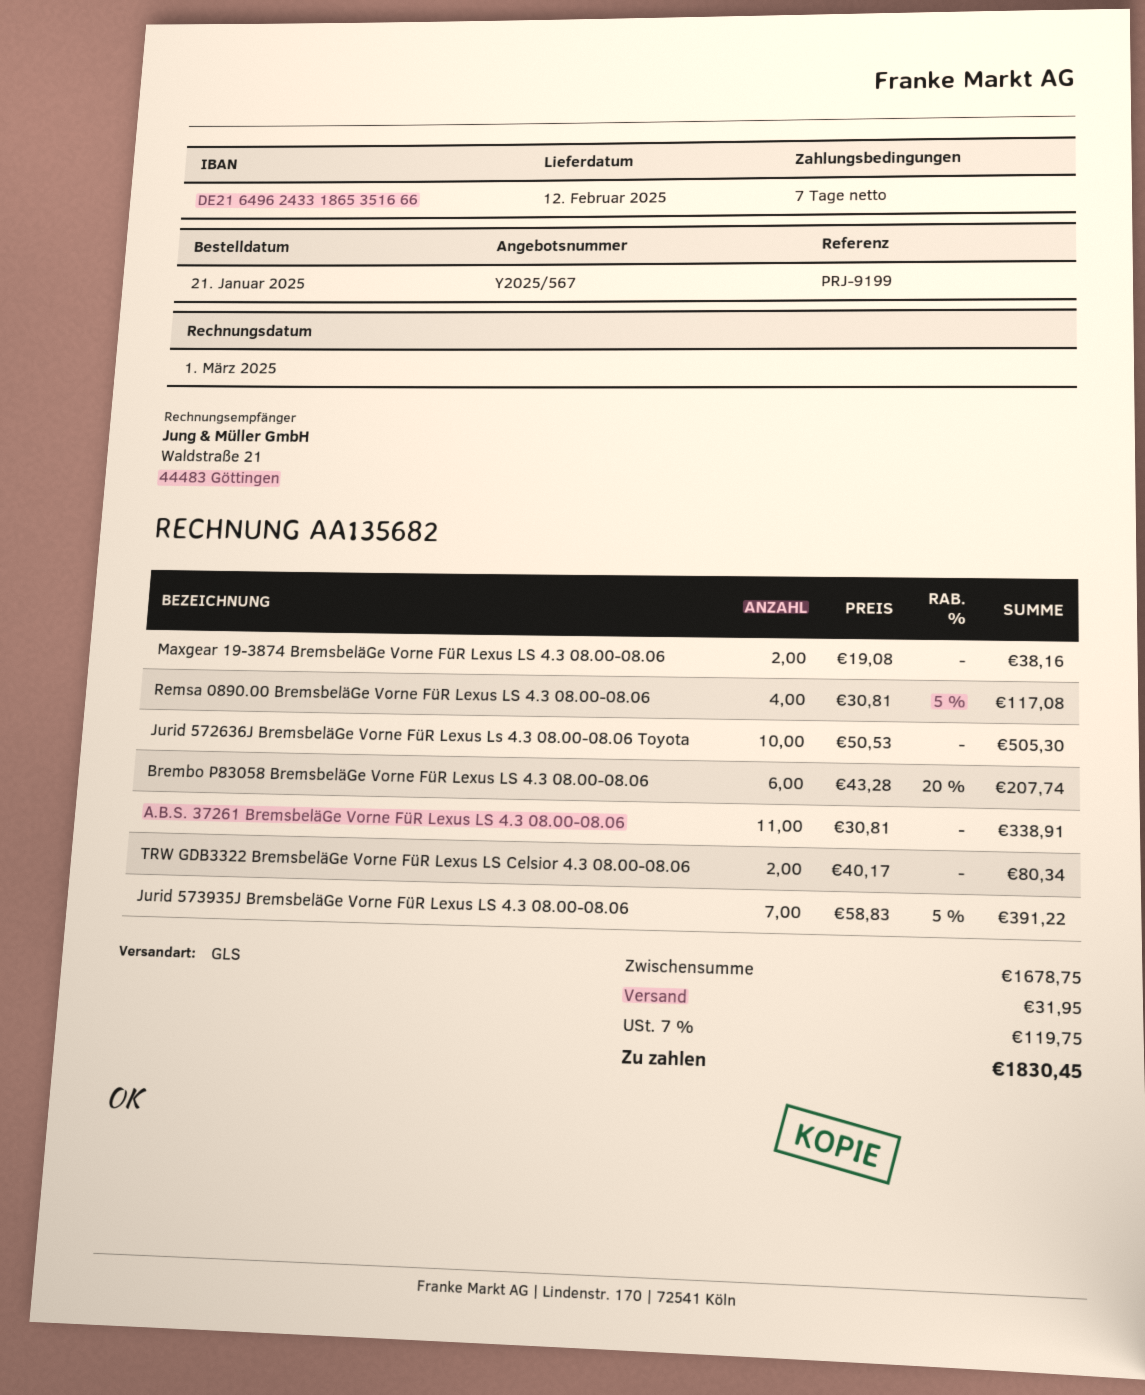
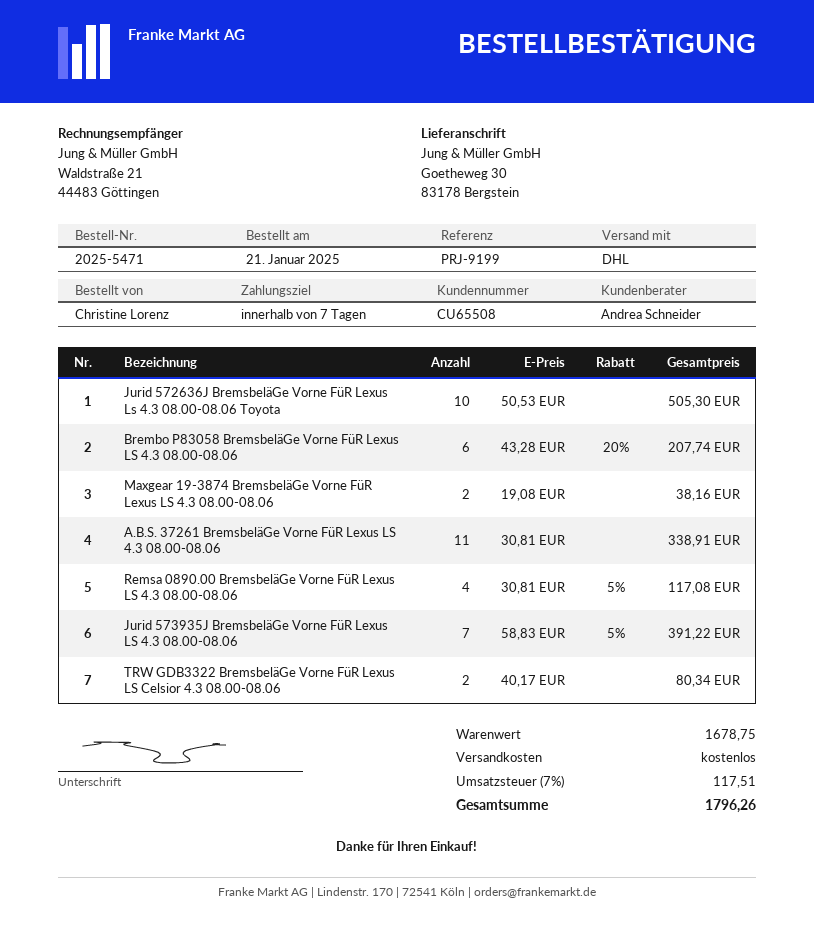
shipping method: GLS -> DHL
shipping: 31.95 -> 0.00
tax: 7% = 119.75 -> 7% = 117.51
total: 1830.45 -> 1796.26

